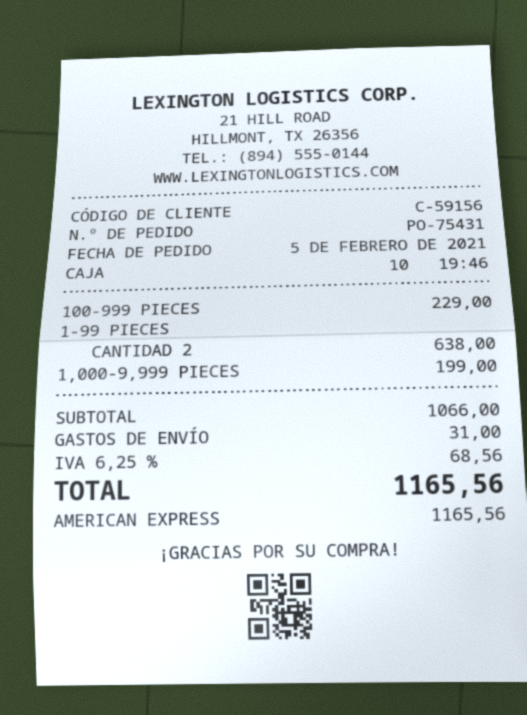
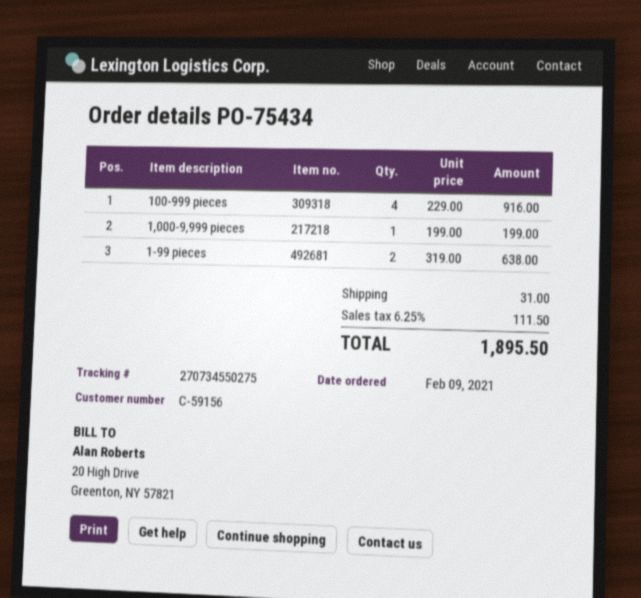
order number: PO-75431 -> PO-75434
order date: 2021-02-05 -> 2021-02-09
100-999 PIECES: 1 for 229.00 -> 4 for 916.00
tax: 6.25% = 68.56 -> 6.25% = 111.50
total: 1165.56 -> 1895.50

